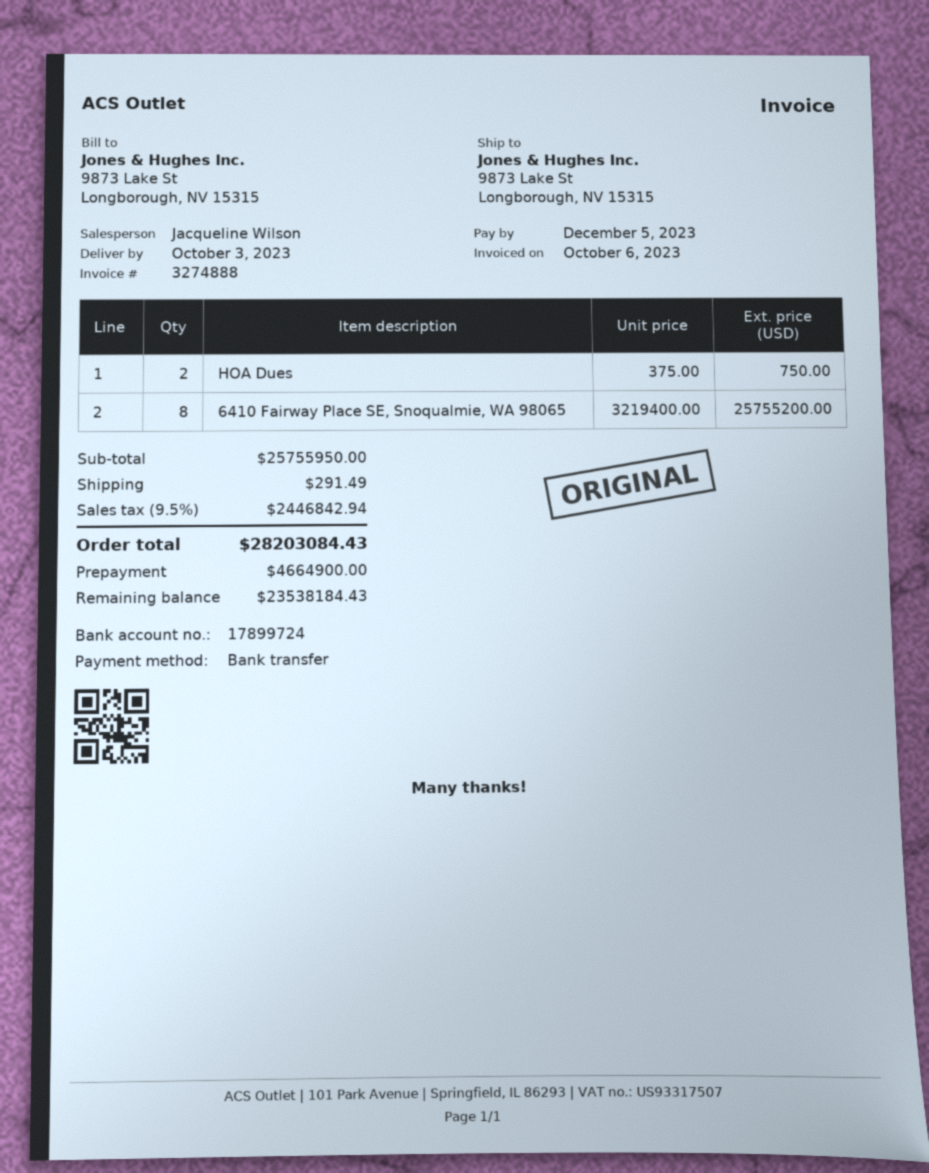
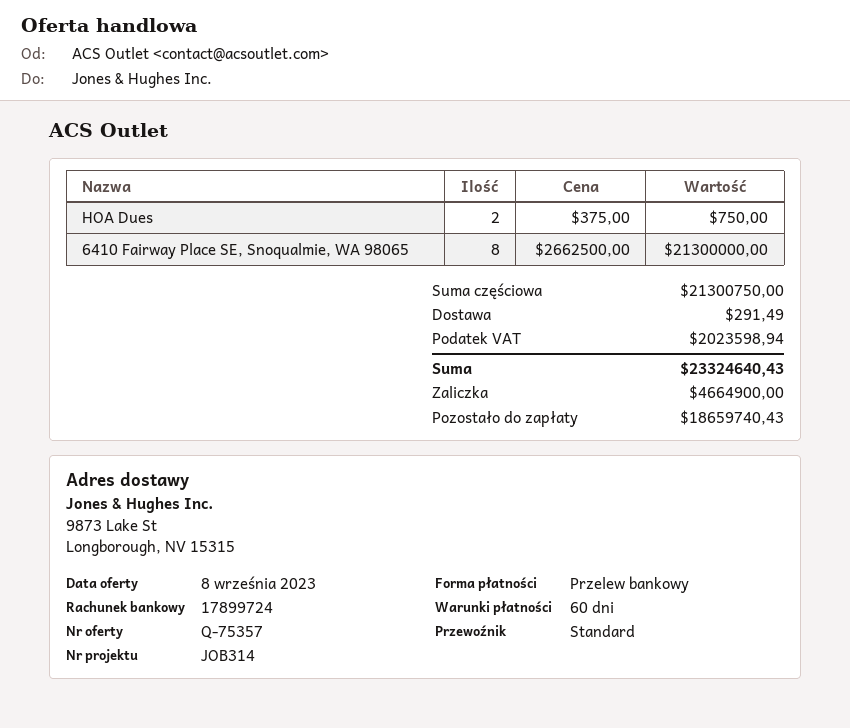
6410 Fairway Place SE, Snoqualmie, WA 98065: 8 x 3219400.00 = 25755200.00 -> 8 x 2662500.00 = 21300000.00
subtotal: 25755950.00 -> 21300750.00
tax: 2446842.94 -> 2023598.94
total: 28203084.43 -> 23324640.43
balance: 23538184.43 -> 18659740.43

